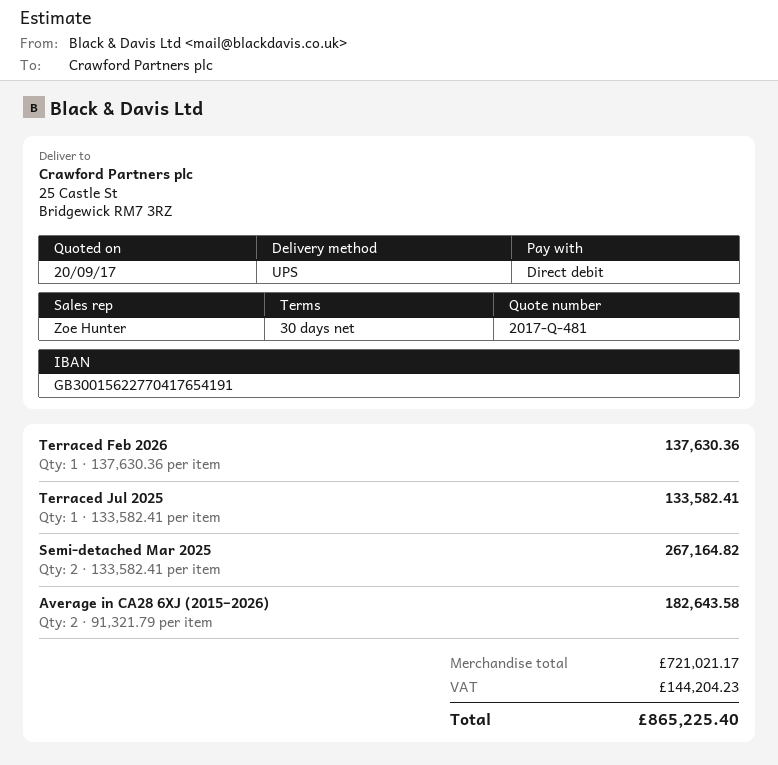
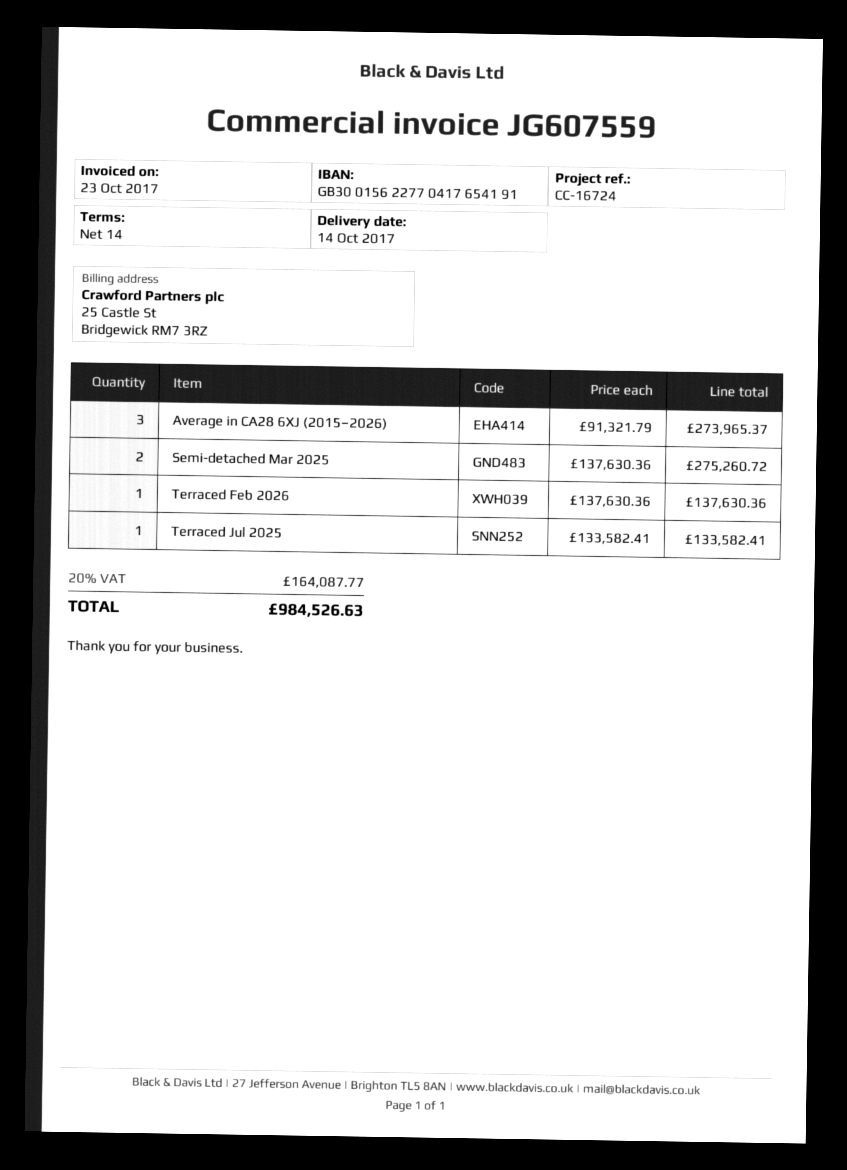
payment terms: 30 days -> 14 days
Semi-detached Mar 2025: 2 x 133582.41 = 267164.82 -> 2 x 137630.36 = 275260.72
Average in CA28 6XJ (2015–2026): 2 x 91321.79 = 182643.58 -> 3 x 91321.79 = 273965.37
tax: 144204.23 -> 164087.77
total: 865225.40 -> 984526.63

